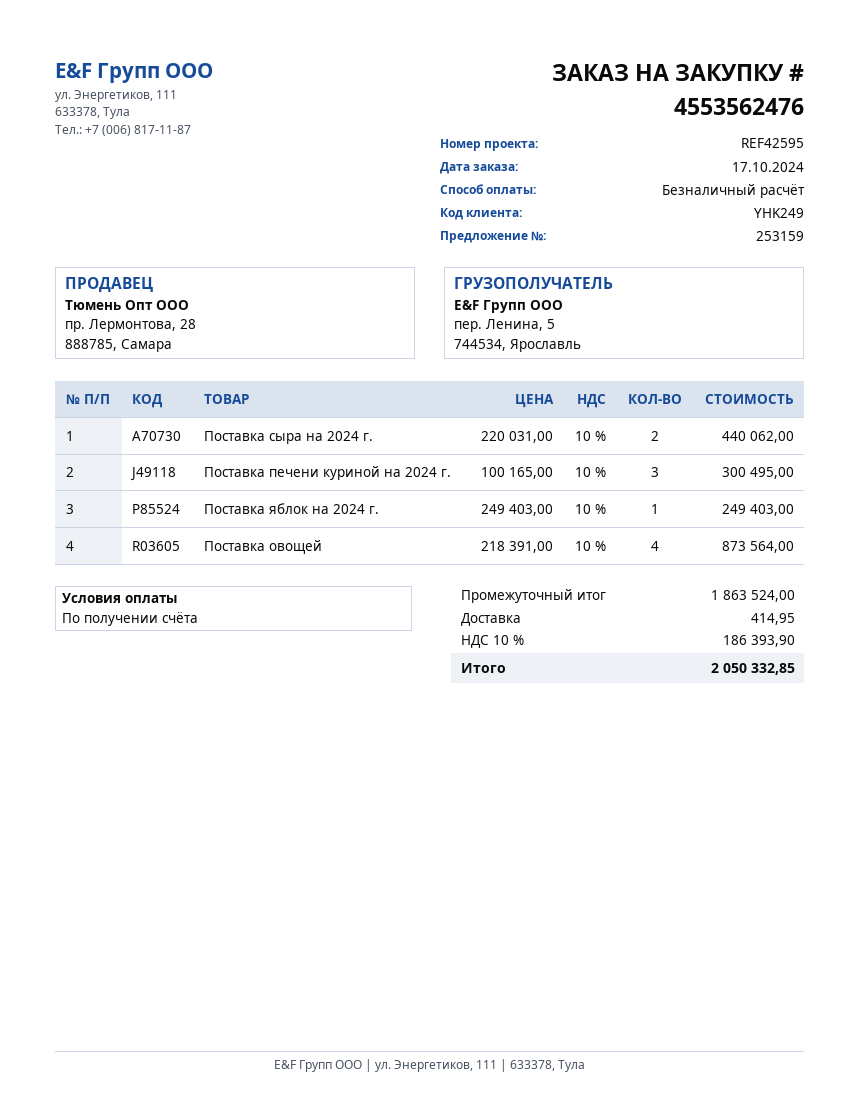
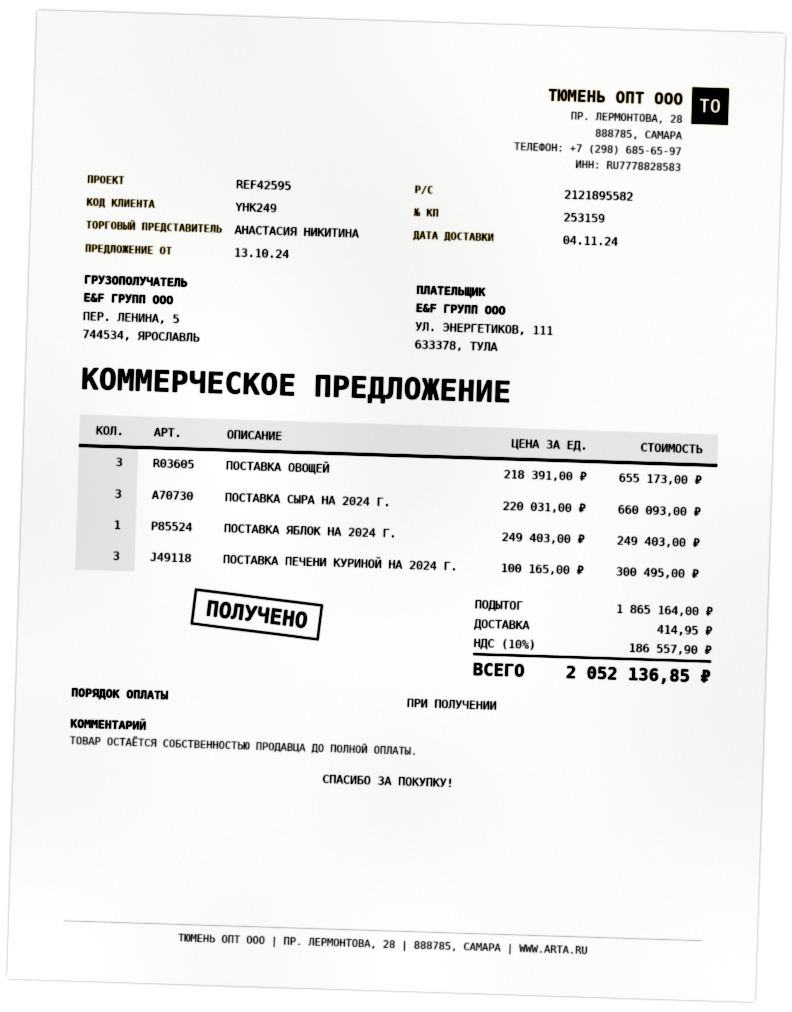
Поставка сыра на 2024 г.: 2 x 220031.00 = 440062.00 -> 3 x 220031.00 = 660093.00
Поставка овощей: 4 x 218391.00 = 873564.00 -> 3 x 218391.00 = 655173.00
subtotal: 1863524.00 -> 1865164.00
tax: 10% = 186393.90 -> 10% = 186557.90
total: 2050332.85 -> 2052136.85

